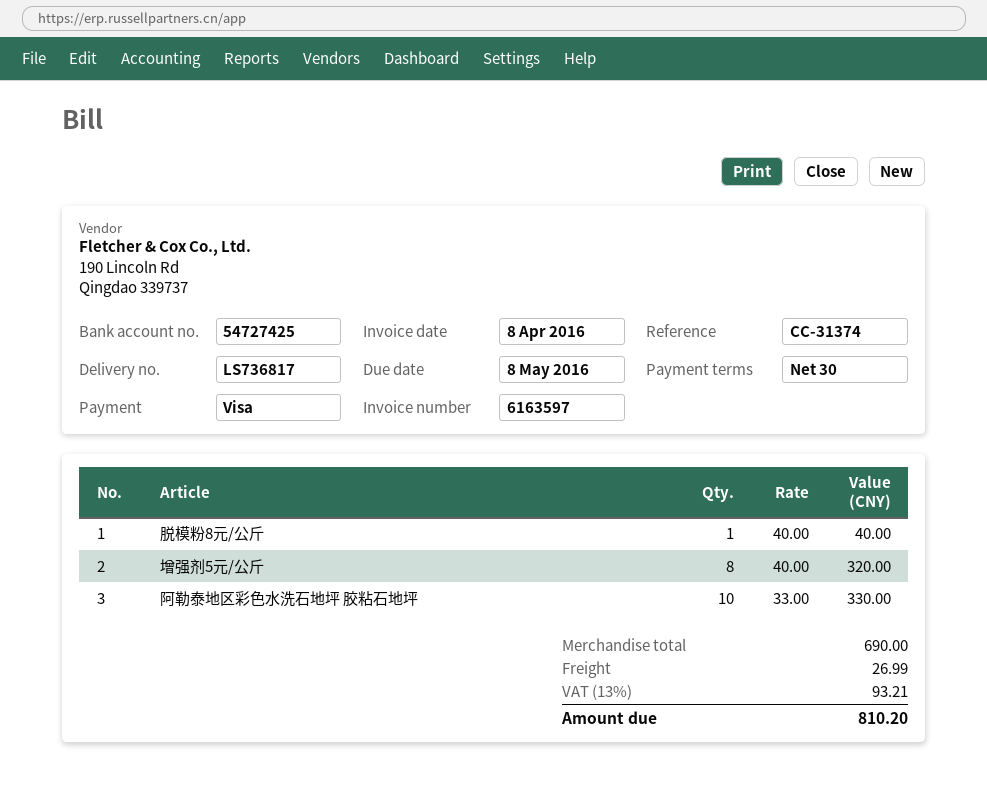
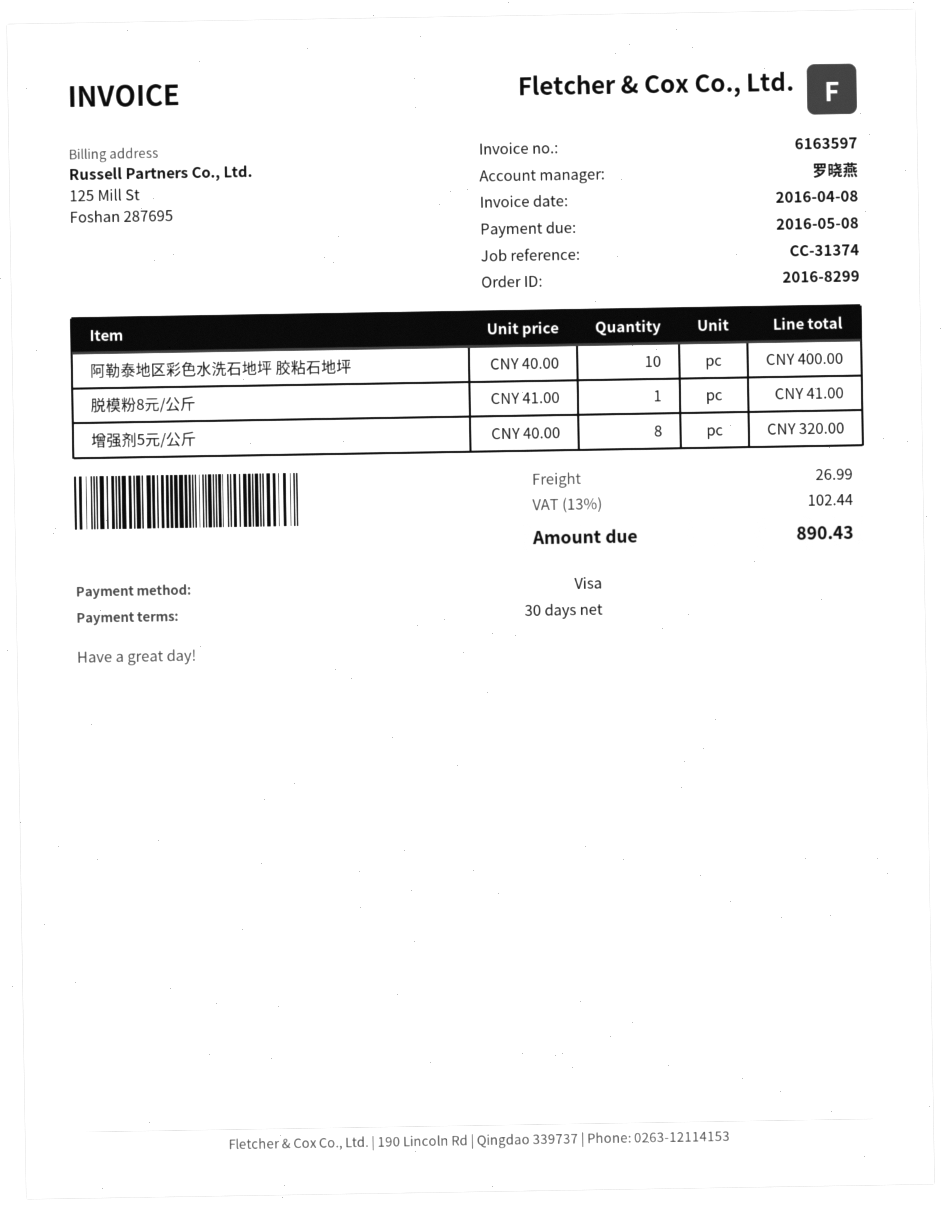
脱模粉8元/公斤: 1 x 40.00 = 40.00 -> 1 x 41.00 = 41.00
阿勒泰地区彩色水洗石地坪 胶粘石地坪: 10 x 33.00 = 330.00 -> 10 x 40.00 = 400.00
tax: 13% = 93.21 -> 13% = 102.44
total: 810.20 -> 890.43

